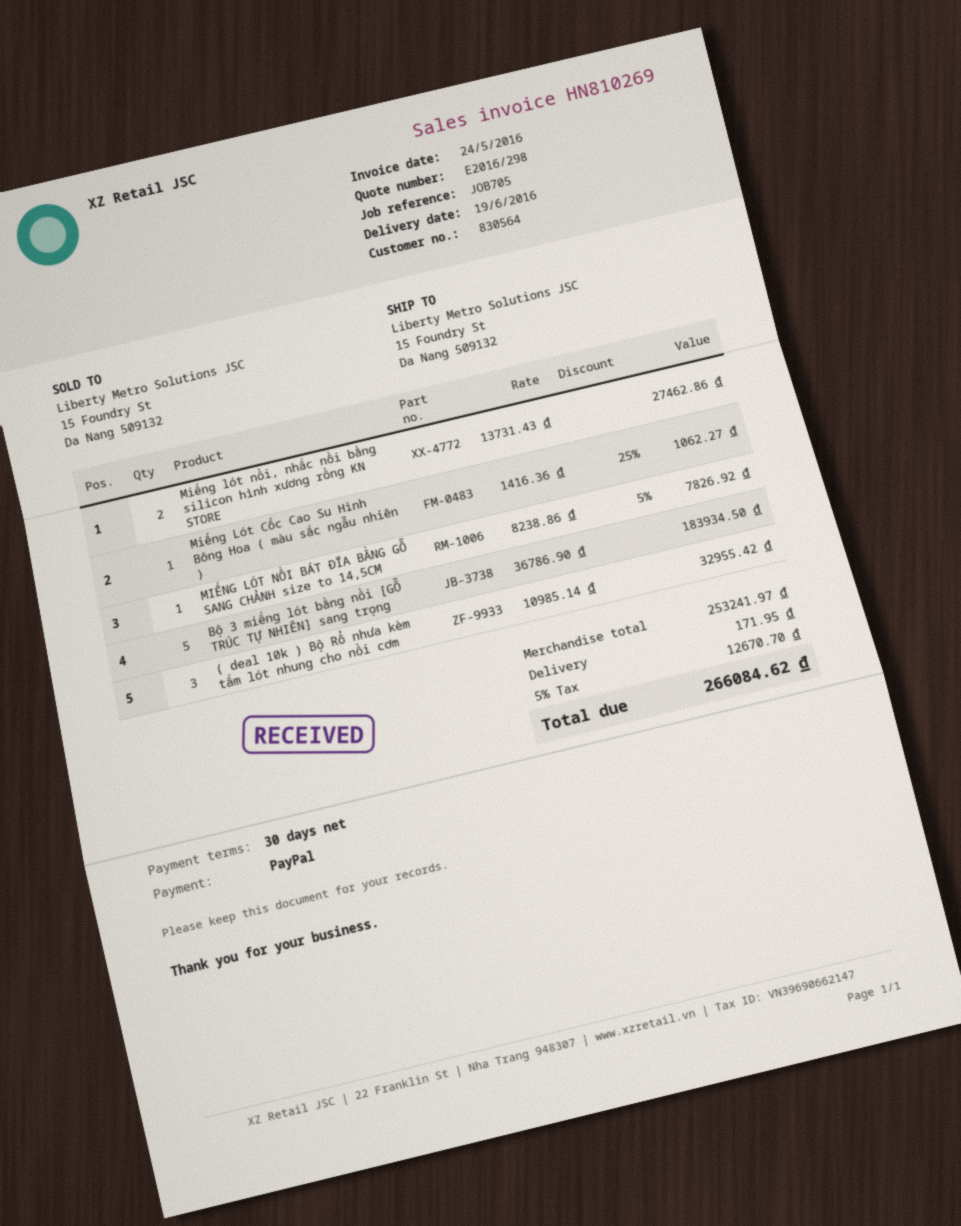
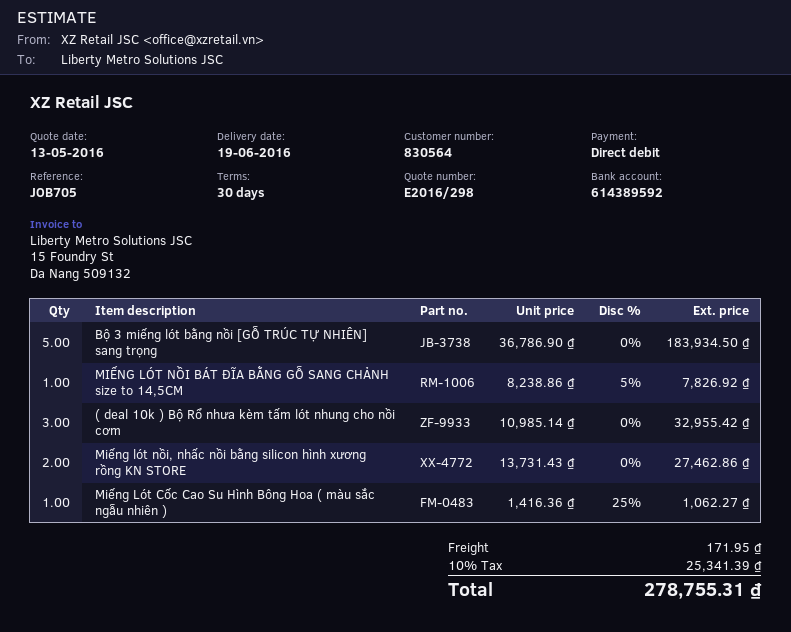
payment method: PayPal -> direct debit
tax: 5% = 12670.70 -> 10% = 25341.39
total: 266084.62 -> 278755.31

